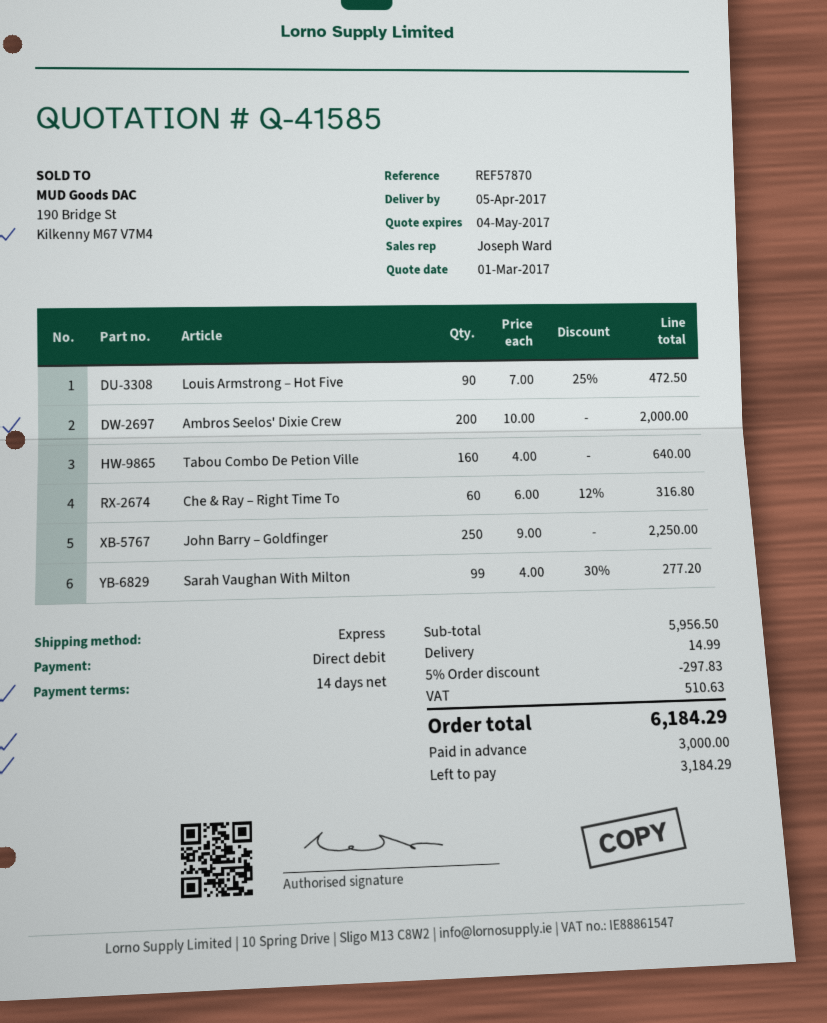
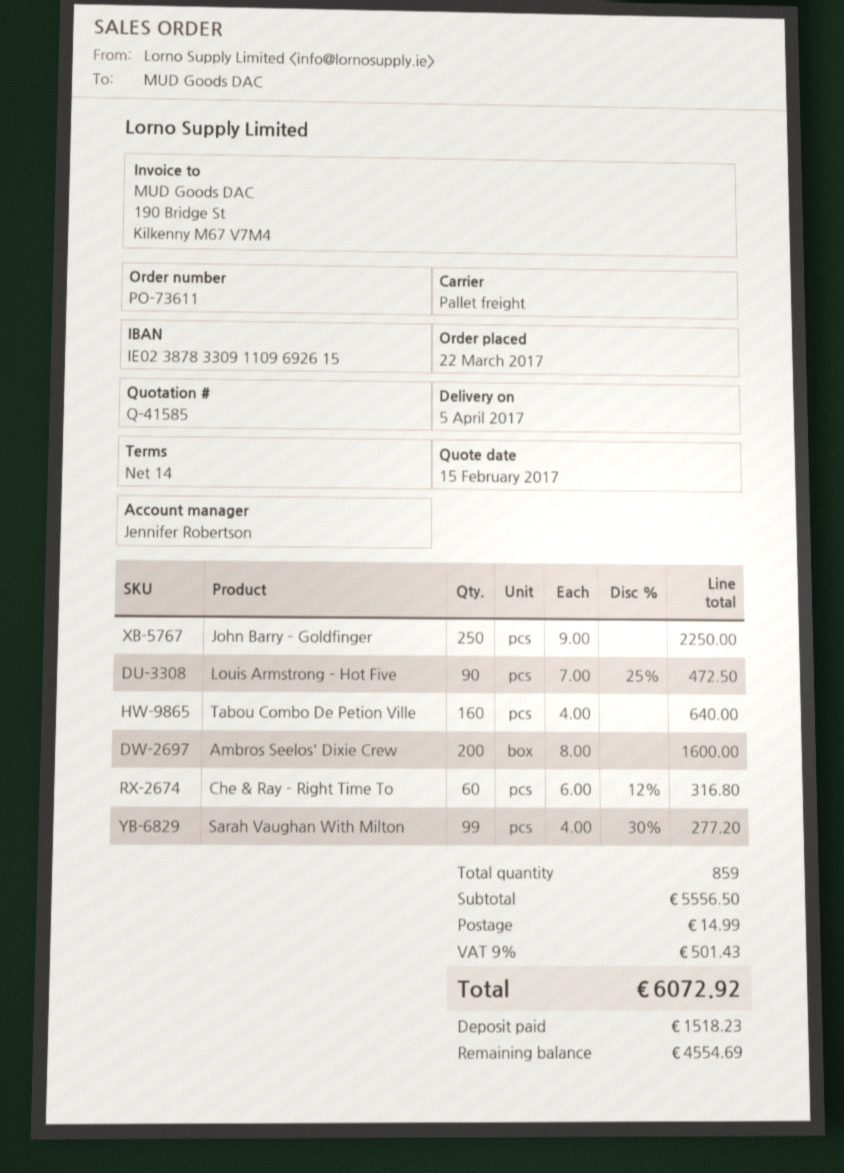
quote date: 2017-03-01 -> 2017-02-15
sales rep: Joseph Ward -> Jennifer Robertson
shipping method: express -> pallet freight
Ambros Seelos' Dixie Crew: 200 x 10.00 = 2000.00 -> 200 x 8.00 = 1600.00
subtotal: 5956.50 -> 5556.50
discount: 5% = 297.83 -> none
tax: 510.63 -> 501.43
total: 6184.29 -> 6072.92
deposit: 3000.00 -> 1518.23
balance: 3184.29 -> 4554.69

